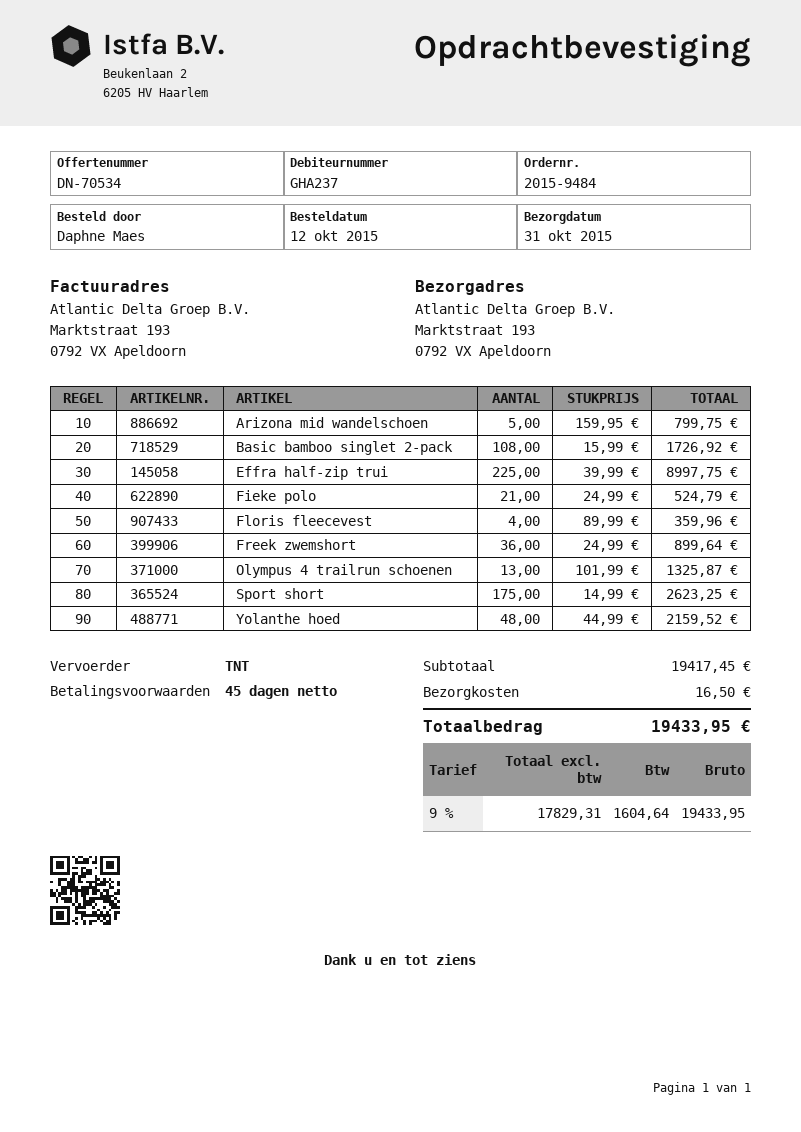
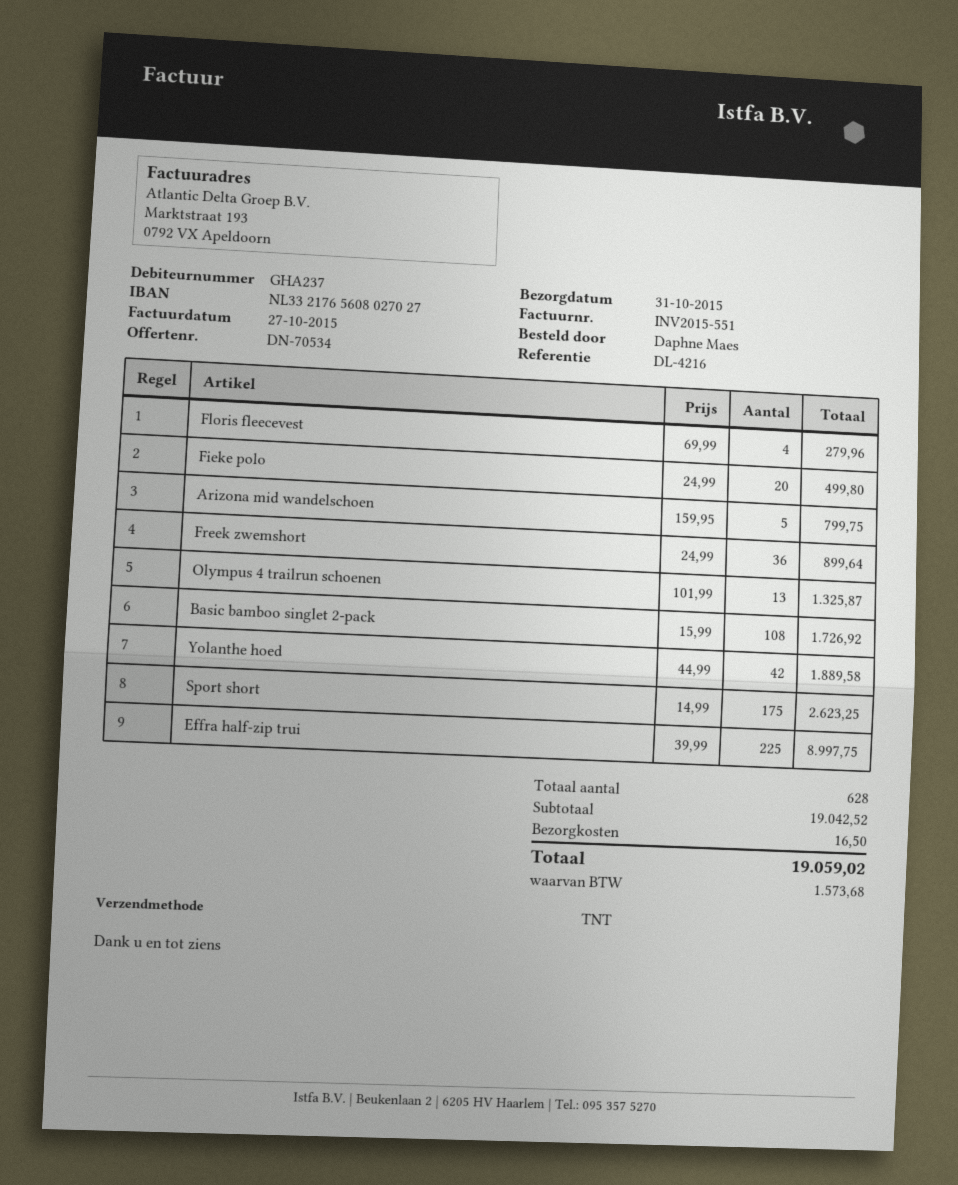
Fieke polo: 21 x 24.99 = 524.79 -> 20 x 24.99 = 499.80
Floris fleecevest: 4 x 89.99 = 359.96 -> 4 x 69.99 = 279.96
Yolanthe hoed: 48 x 44.99 = 2159.52 -> 42 x 44.99 = 1889.58
subtotal: 19417.45 -> 19042.52
tax: 1604.64 -> 1573.68
total: 19433.95 -> 19059.02

